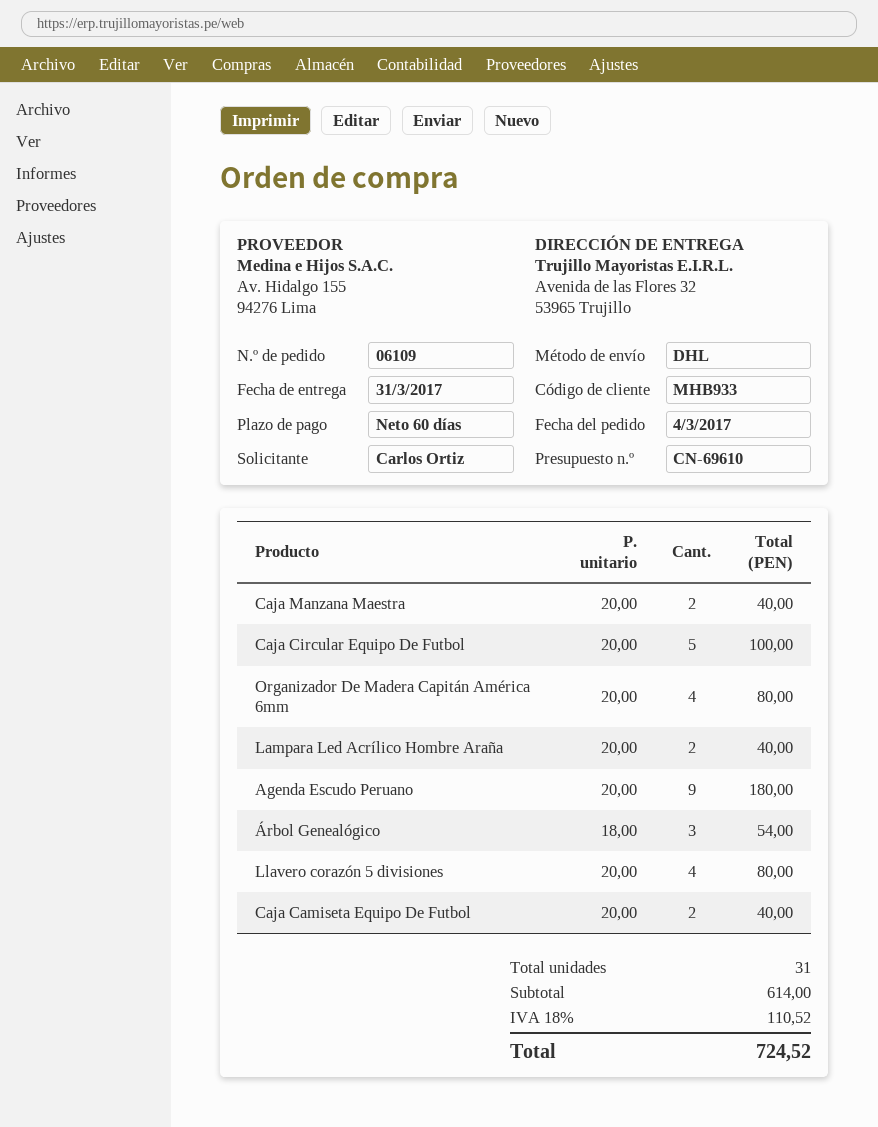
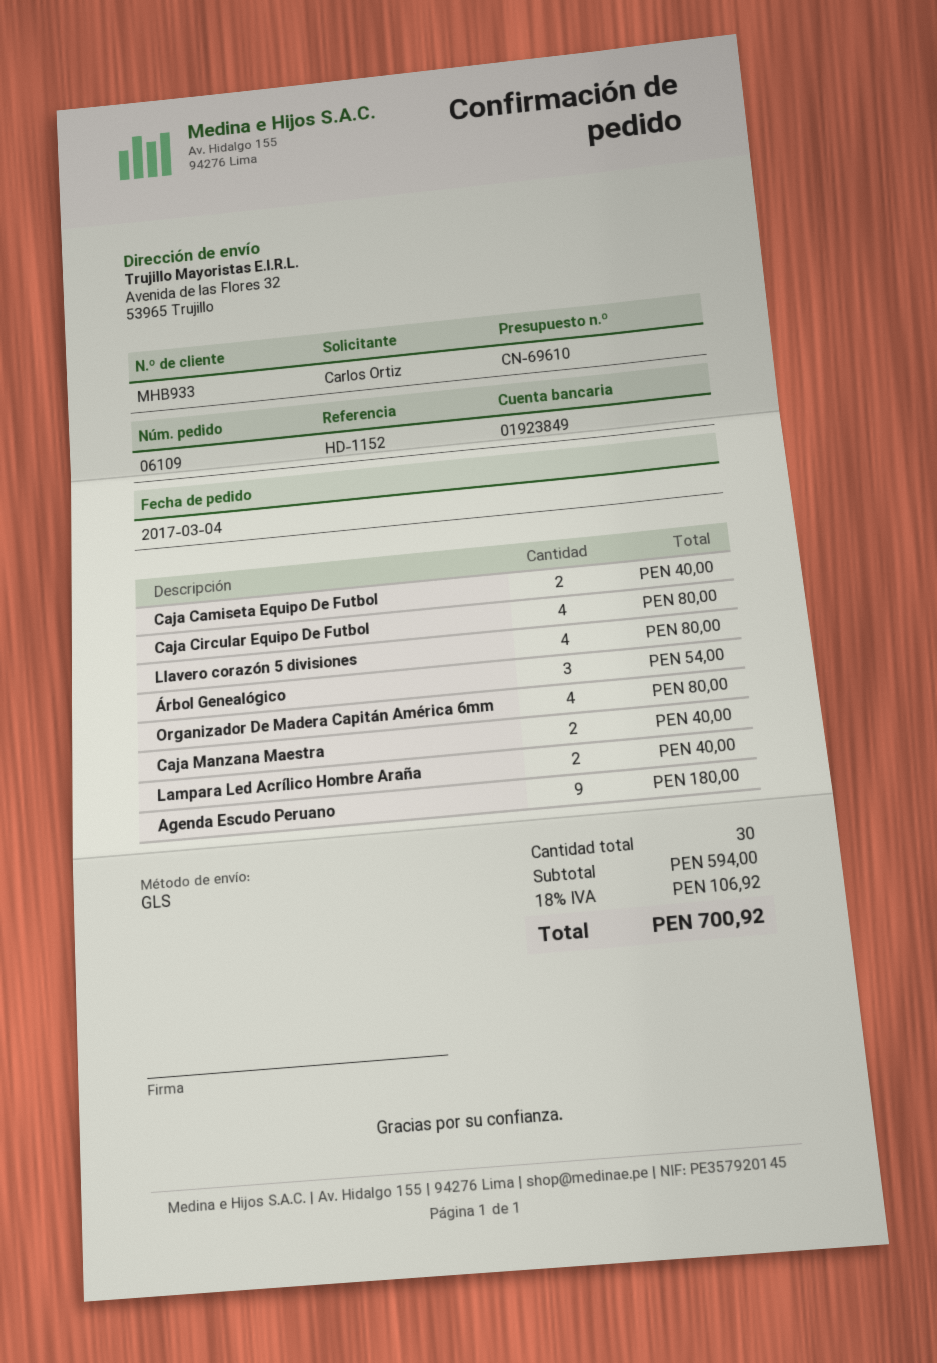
shipping method: DHL -> GLS
Caja Circular Equipo De Futbol: 5 for 100.00 -> 4 for 80.00
total quantity: 31 -> 30
subtotal: 614.00 -> 594.00
tax: 18% = 110.52 -> 18% = 106.92
total: 724.52 -> 700.92

